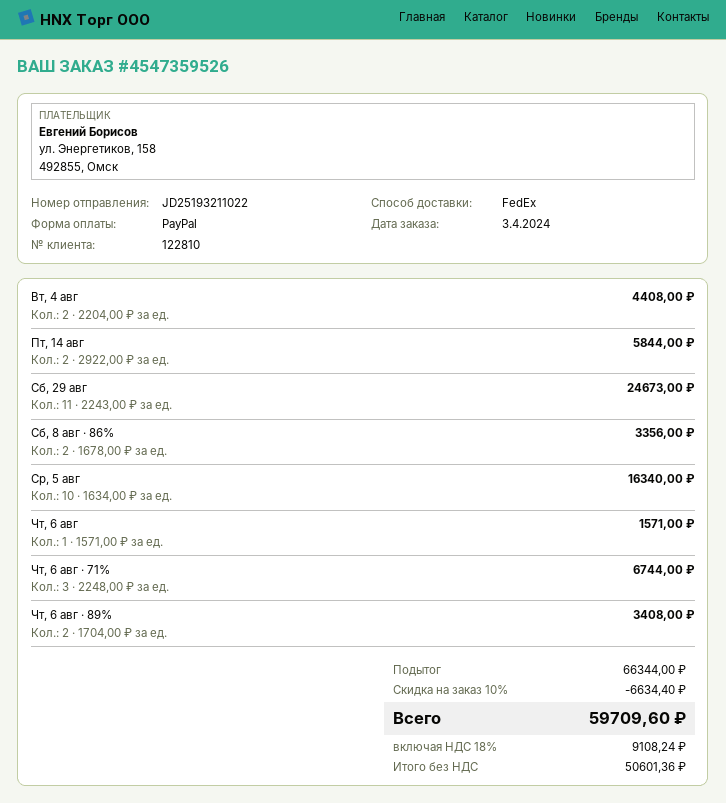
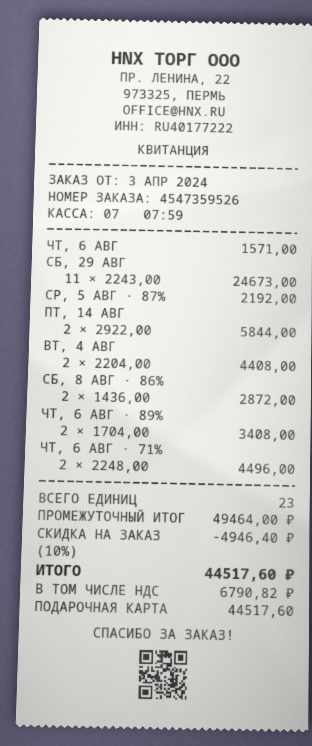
payment method: PayPal -> gift card
Сб, 8 авг · 86%: 2 x 1678.00 = 3356.00 -> 2 x 1436.00 = 2872.00
Ср, 5 авг: 10 x 1634.00 = 16340.00 -> none
Чт, 6 авг · 71%: 3 x 2248.00 = 6744.00 -> 2 x 2248.00 = 4496.00
СР, 5 АВГ · 87%: none -> 1 x 2192.00 = 2192.00
subtotal: 66344.00 -> 49464.00
discount: 10% = 6634.40 -> 10% = 4946.40
tax: 9108.24 -> 6790.82
total: 59709.60 -> 44517.60

